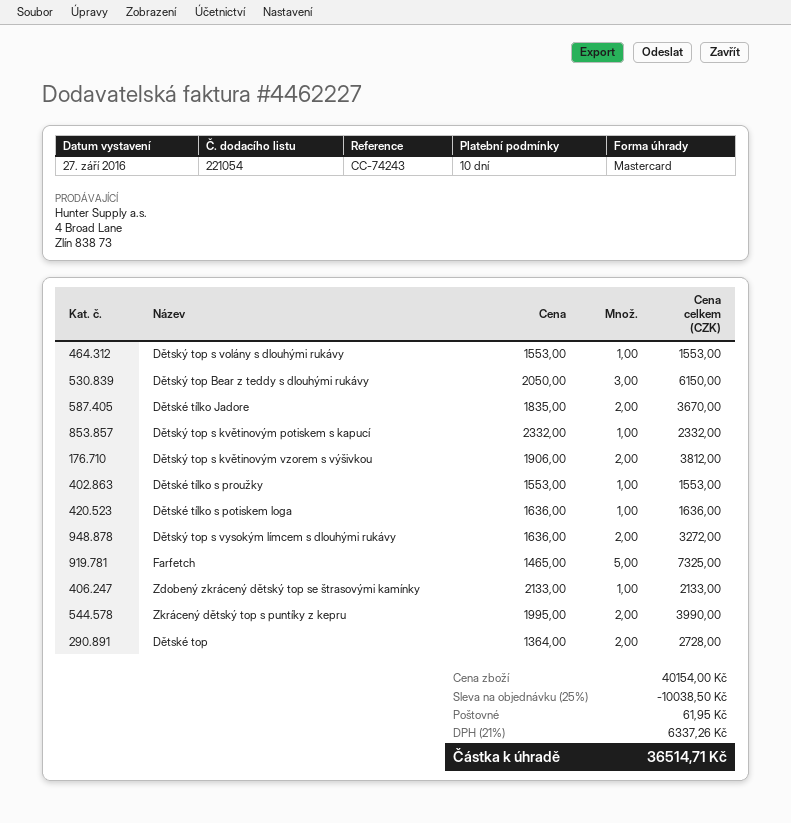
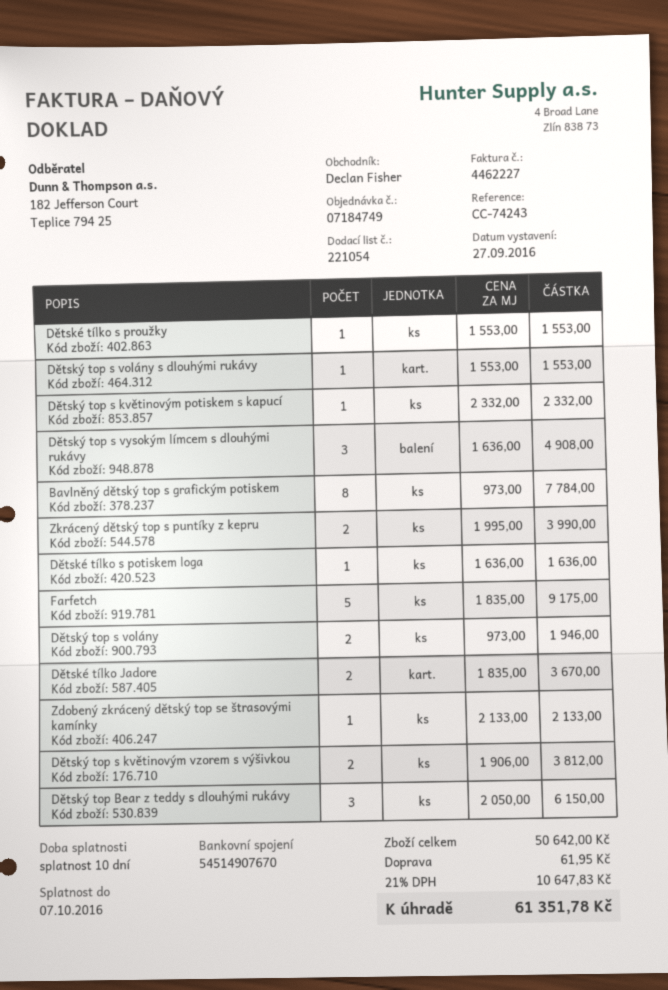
Dětský top s vysokým límcem s dlouhými rukávy: 2 x 1636.00 = 3272.00 -> 3 x 1636.00 = 4908.00
Farfetch: 5 x 1465.00 = 7325.00 -> 5 x 1835.00 = 9175.00
Dětské top: 2 x 1364.00 = 2728.00 -> none
Bavlněný dětský top s grafickým potiskem: none -> 8 x 973.00 = 7784.00
Dětský top s volány: none -> 2 x 973.00 = 1946.00
subtotal: 40154.00 -> 50642.00
discount: 25% = 10038.50 -> none
tax: 21% = 6337.26 -> 21% = 10647.83
total: 36514.71 -> 61351.78

